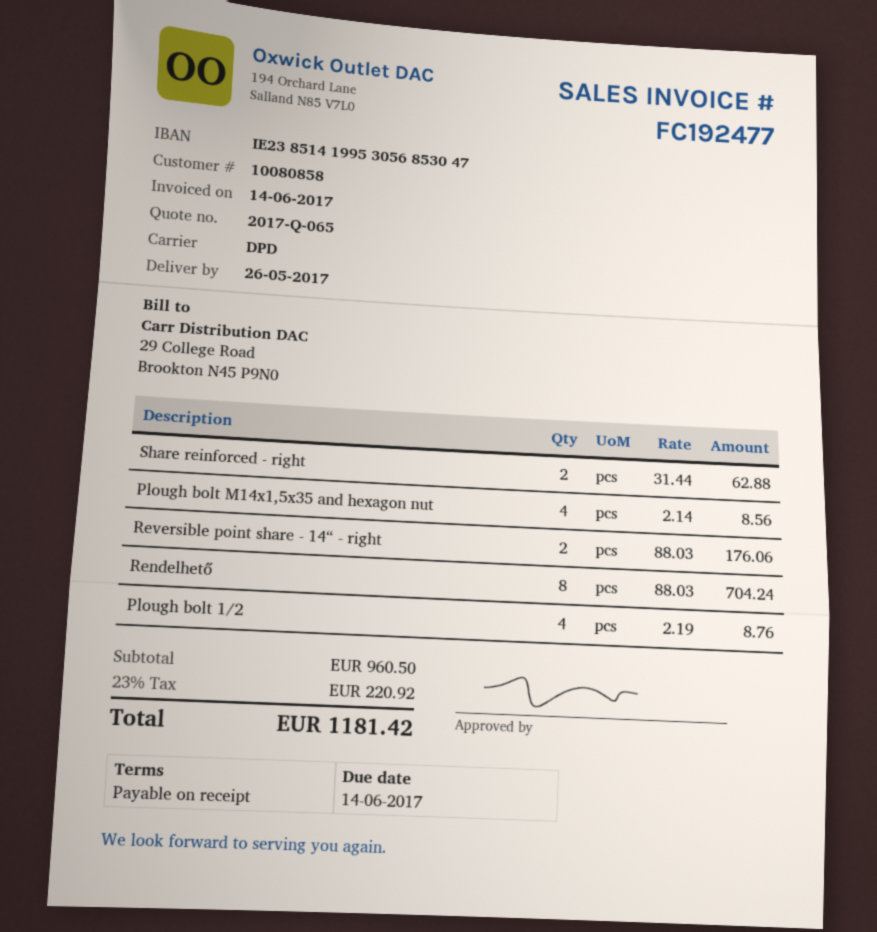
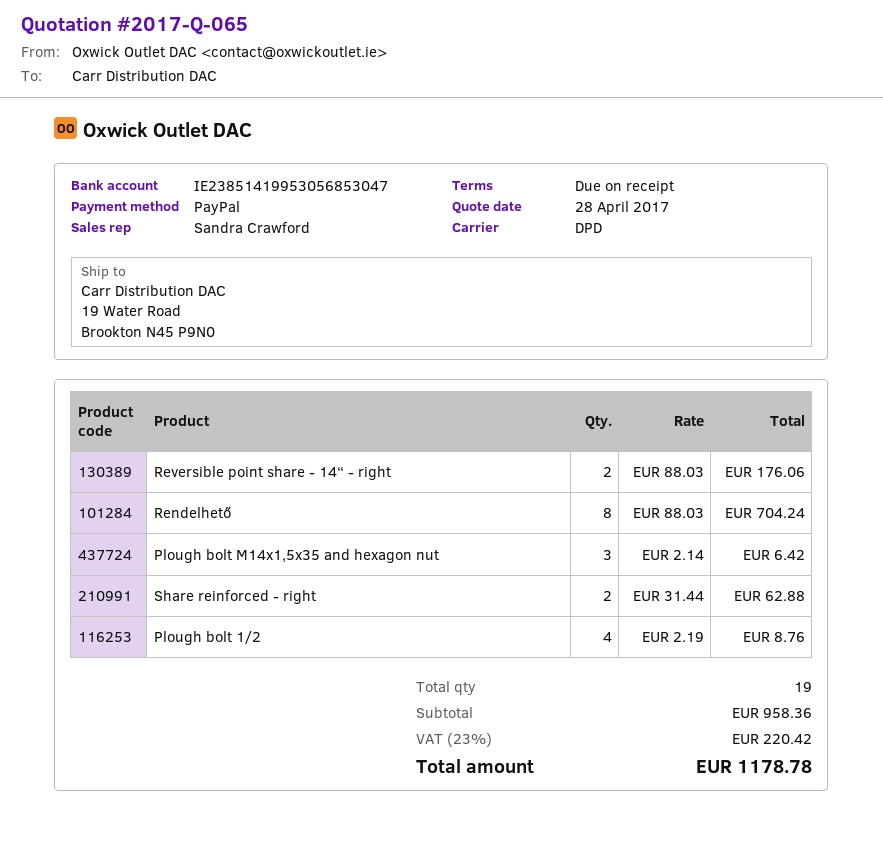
Plough bolt M14x1,5x35 and hexagon nut: 4 x 2.14 = 8.56 -> 3 x 2.14 = 6.42
subtotal: 960.50 -> 958.36
tax: 23% = 220.92 -> 23% = 220.42
total: 1181.42 -> 1178.78

